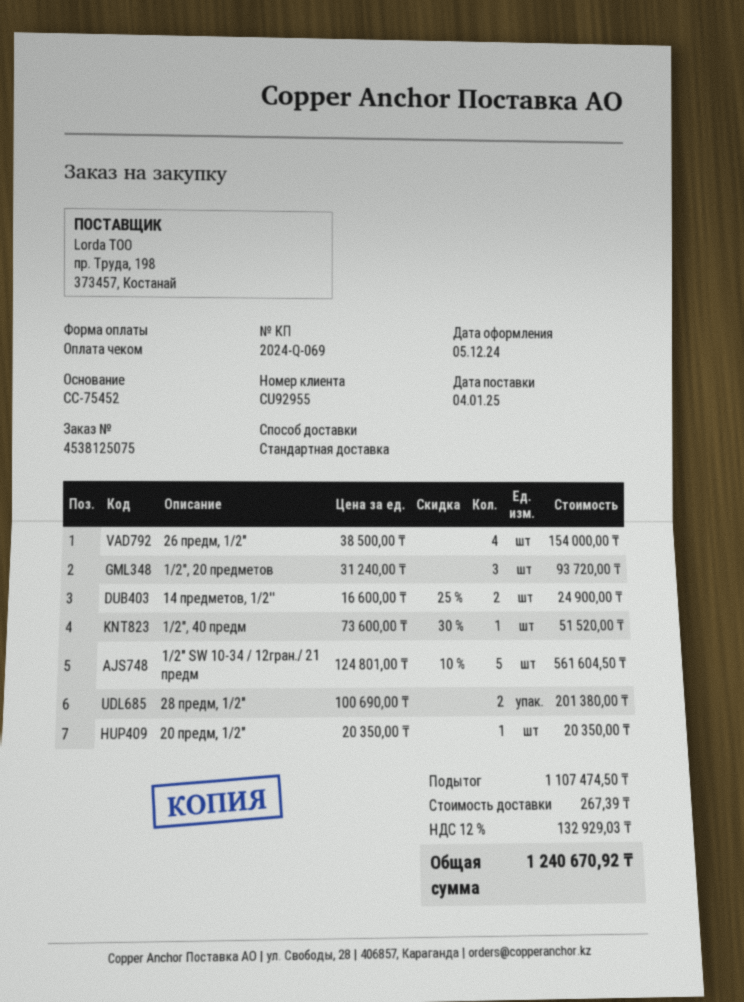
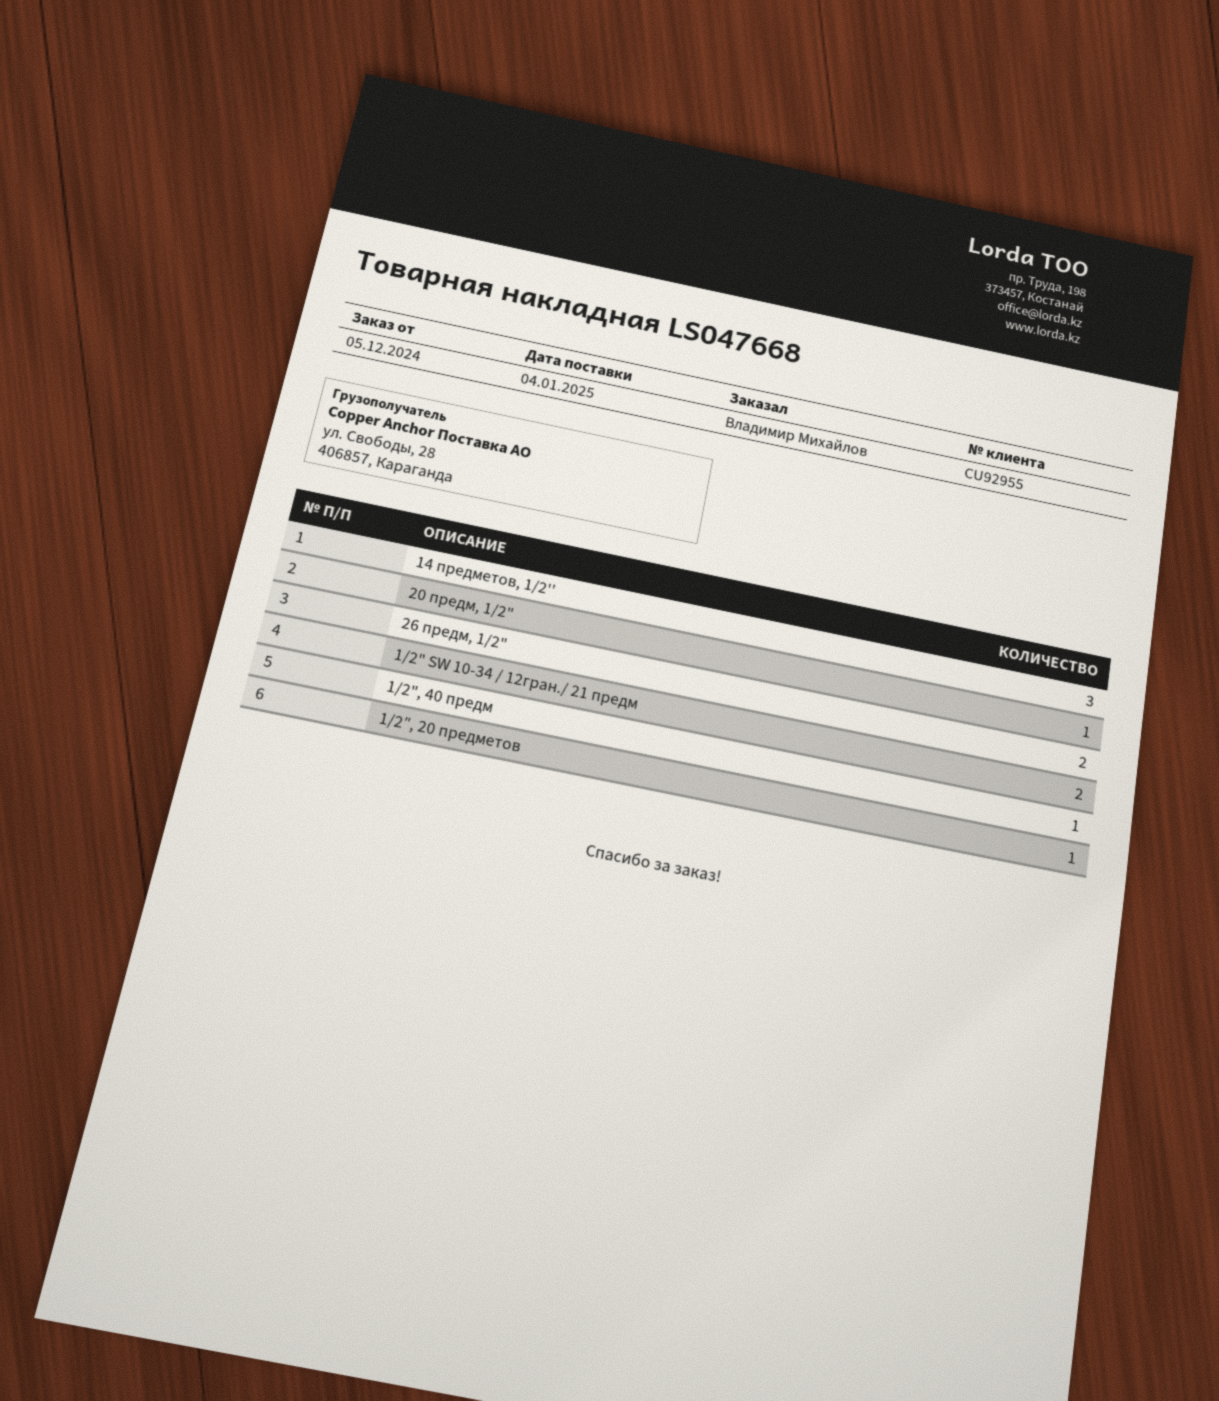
26 предм, 1/2": 4 -> 2
1/2″, 20 предметов: 3 -> 1
14 предметов, 1/2'': 2 -> 3
1/2" SW 10-34 / 12гран./ 21 предм: 5 -> 2
28 предм, 1/2": 2 -> none

